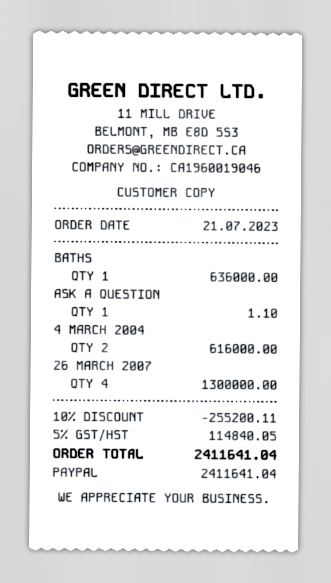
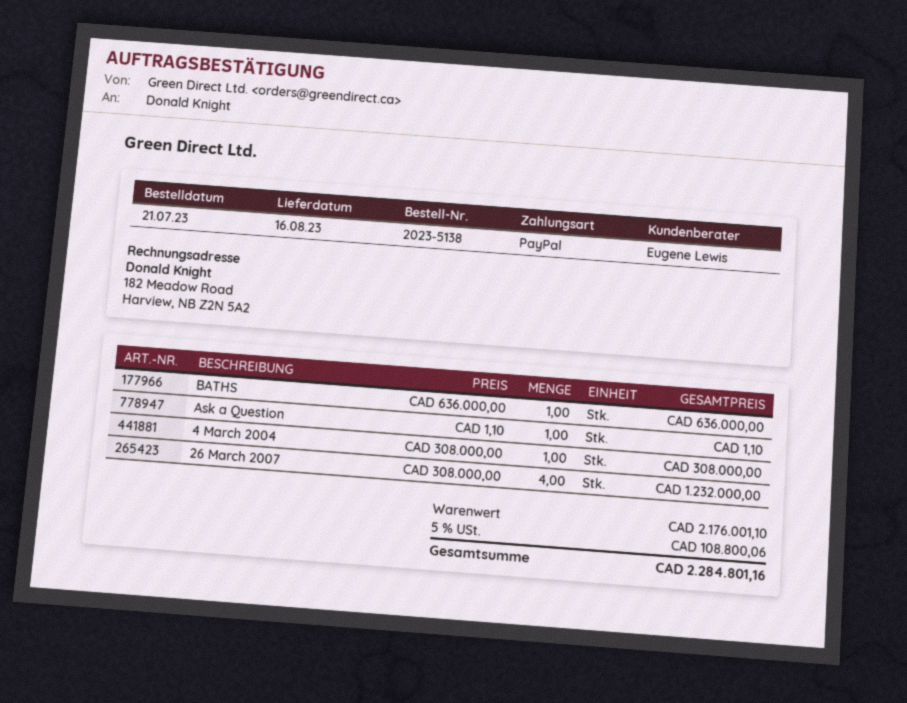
4 MARCH 2004: 2 for 616000.00 -> 1 for 308000.00
26 MARCH 2007: 4 for 1300000.00 -> 4 for 1232000.00
discount: 10% = 255200.11 -> none
tax: 5% = 114840.05 -> 5% = 108800.06
total: 2411641.04 -> 2284801.16

